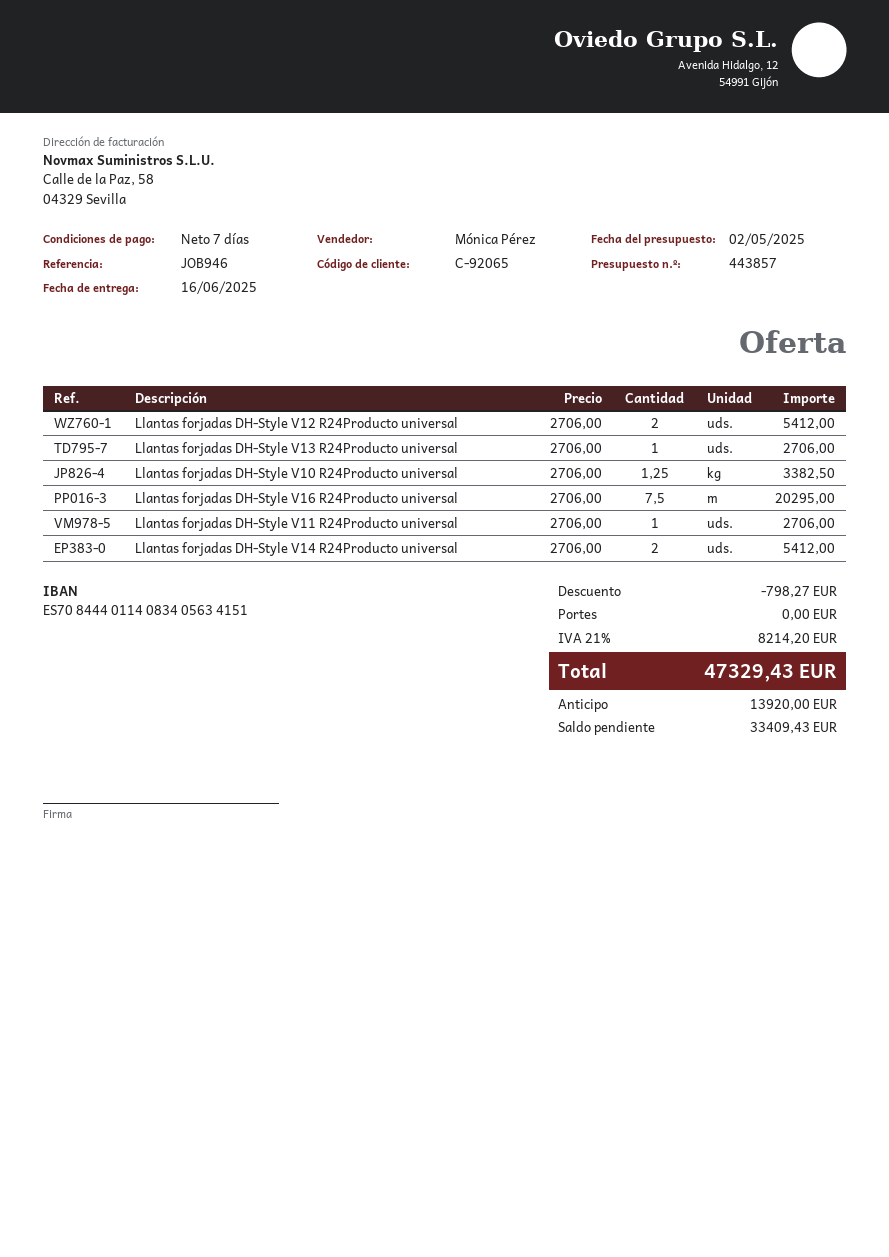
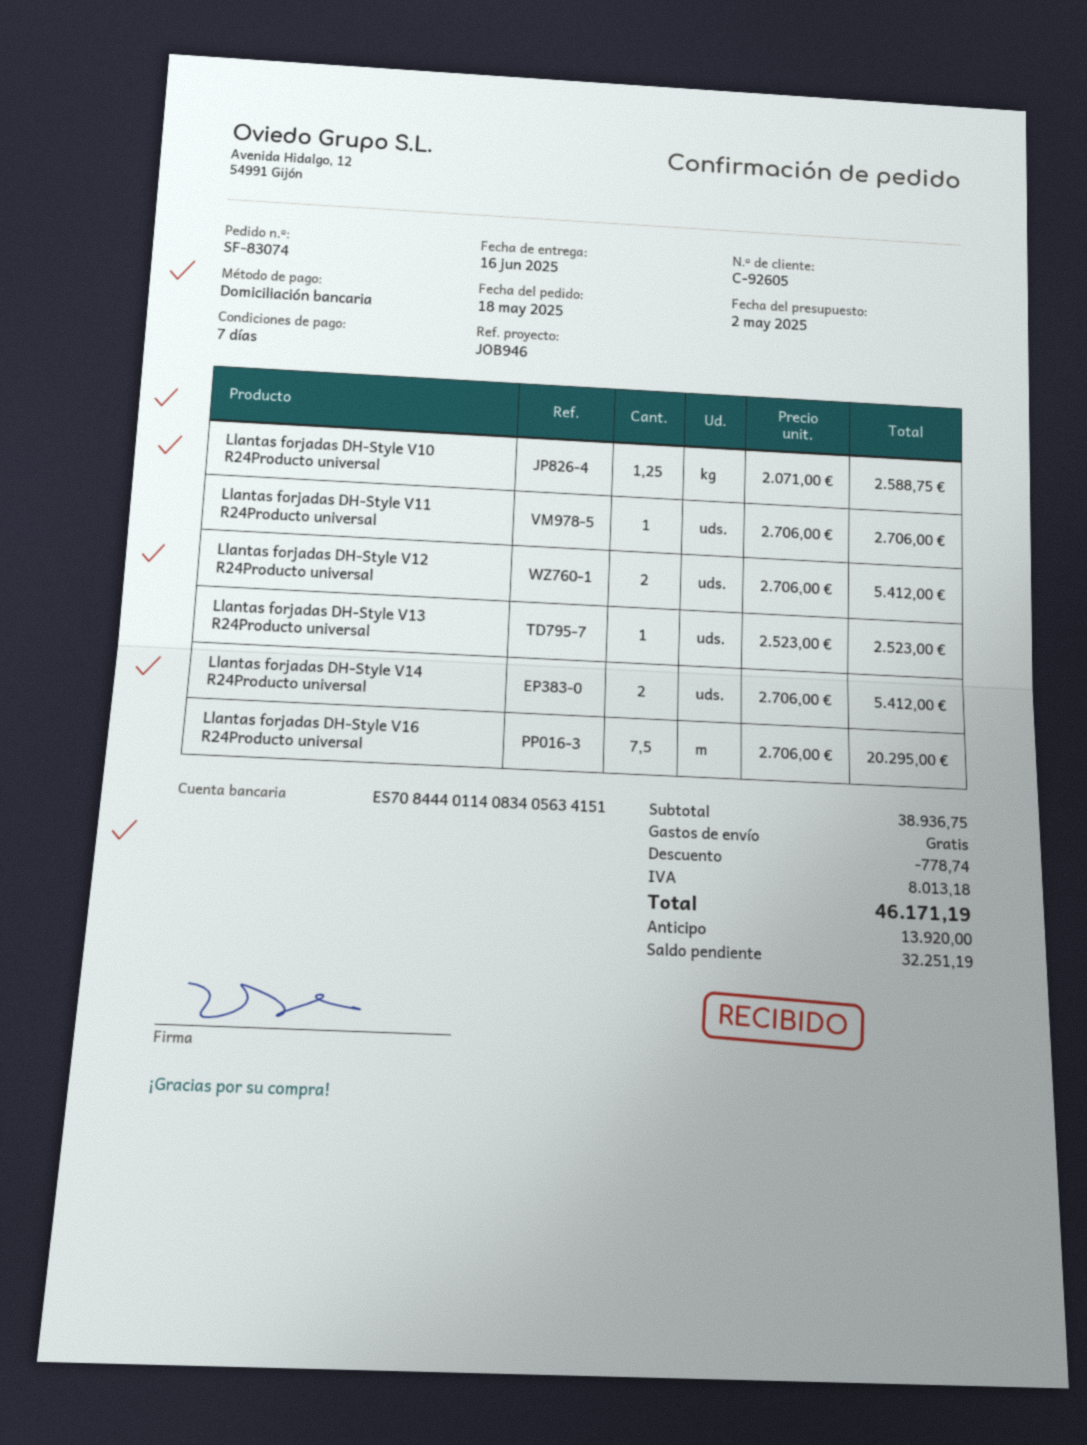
customer number: C-92065 -> C-92605
Llantas forjadas DH-Style V13 R24Producto universal: 1 x 2706.00 = 2706.00 -> 1 x 2523.00 = 2523.00
Llantas forjadas DH-Style V10 R24Producto universal: 1.25 x 2706.00 = 3382.50 -> 1.25 x 2071.00 = 2588.75
discount: 798.27 -> 778.74
tax: 8214.20 -> 8013.18
total: 47329.43 -> 46171.19
balance: 33409.43 -> 32251.19

